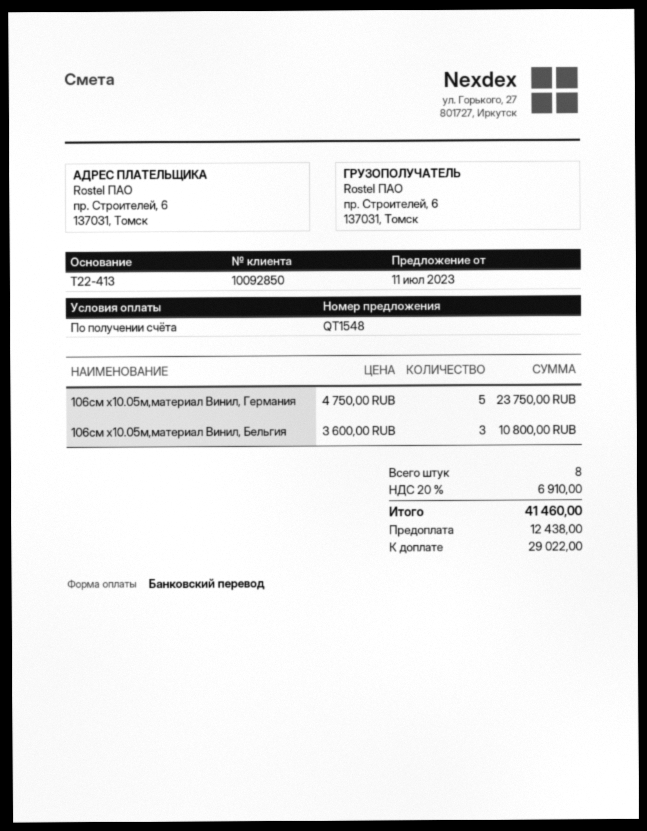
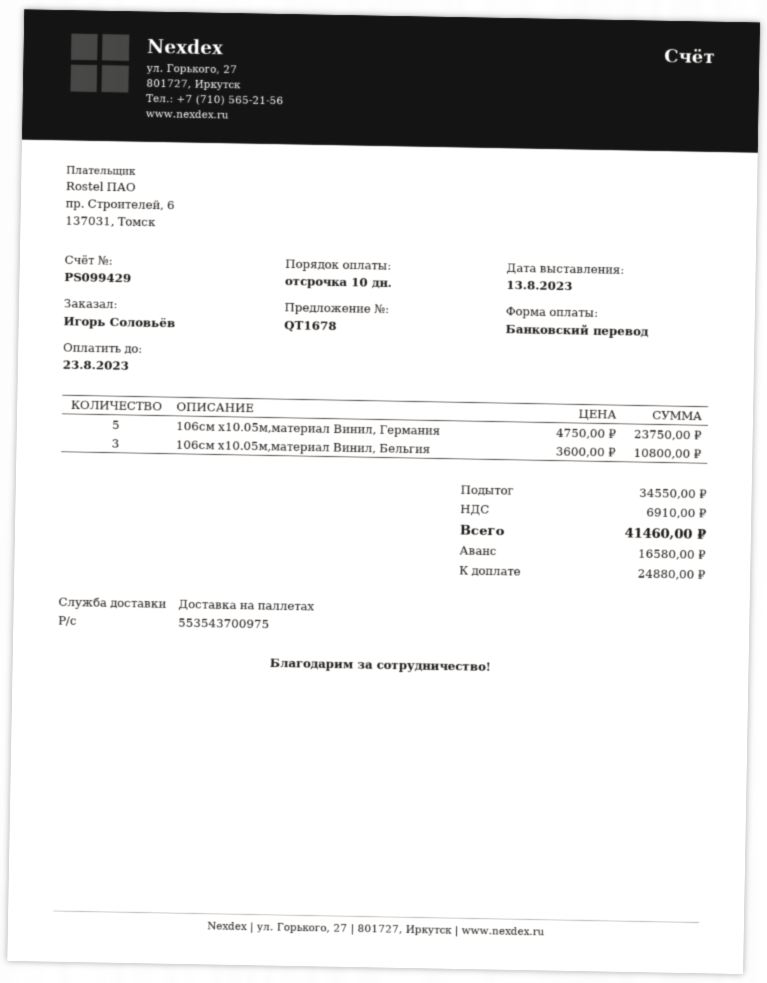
quote number: QT1548 -> QT1678
payment terms: on receipt -> 10 days
deposit: 12438.00 -> 16580.00
balance: 29022.00 -> 24880.00

